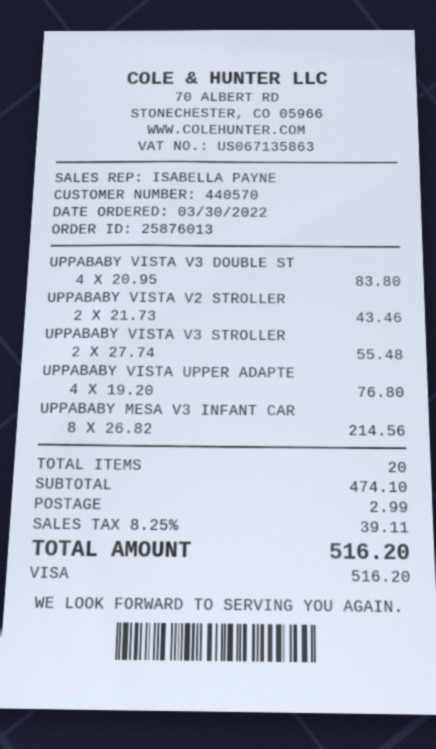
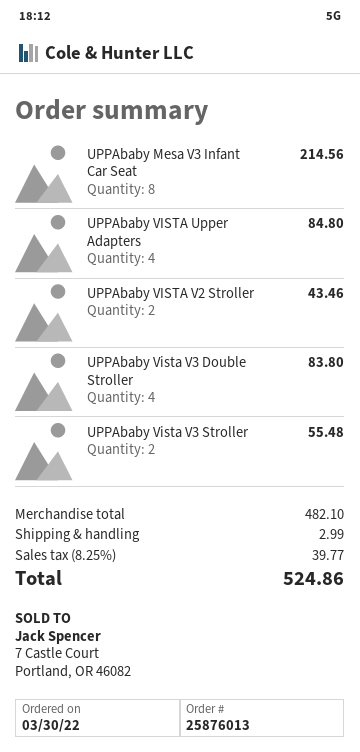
UPPABABY VISTA UPPER ADAPTE: 4 for 76.80 -> 4 for 84.80
subtotal: 474.10 -> 482.10
tax: 8.25% = 39.11 -> 8.25% = 39.77
total: 516.20 -> 524.86

